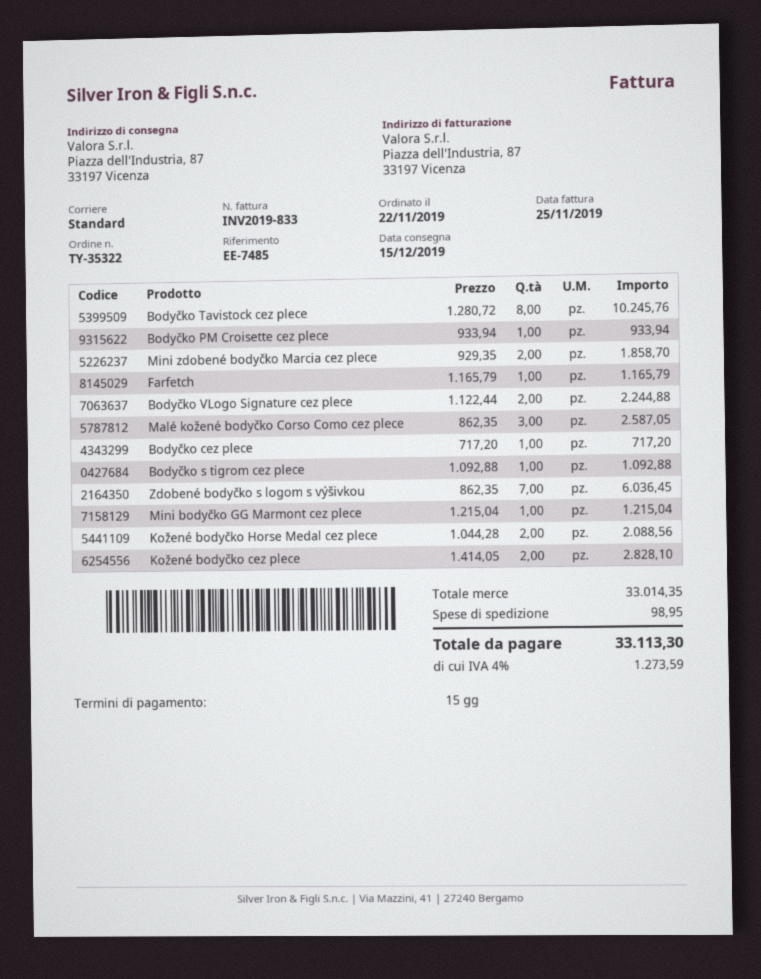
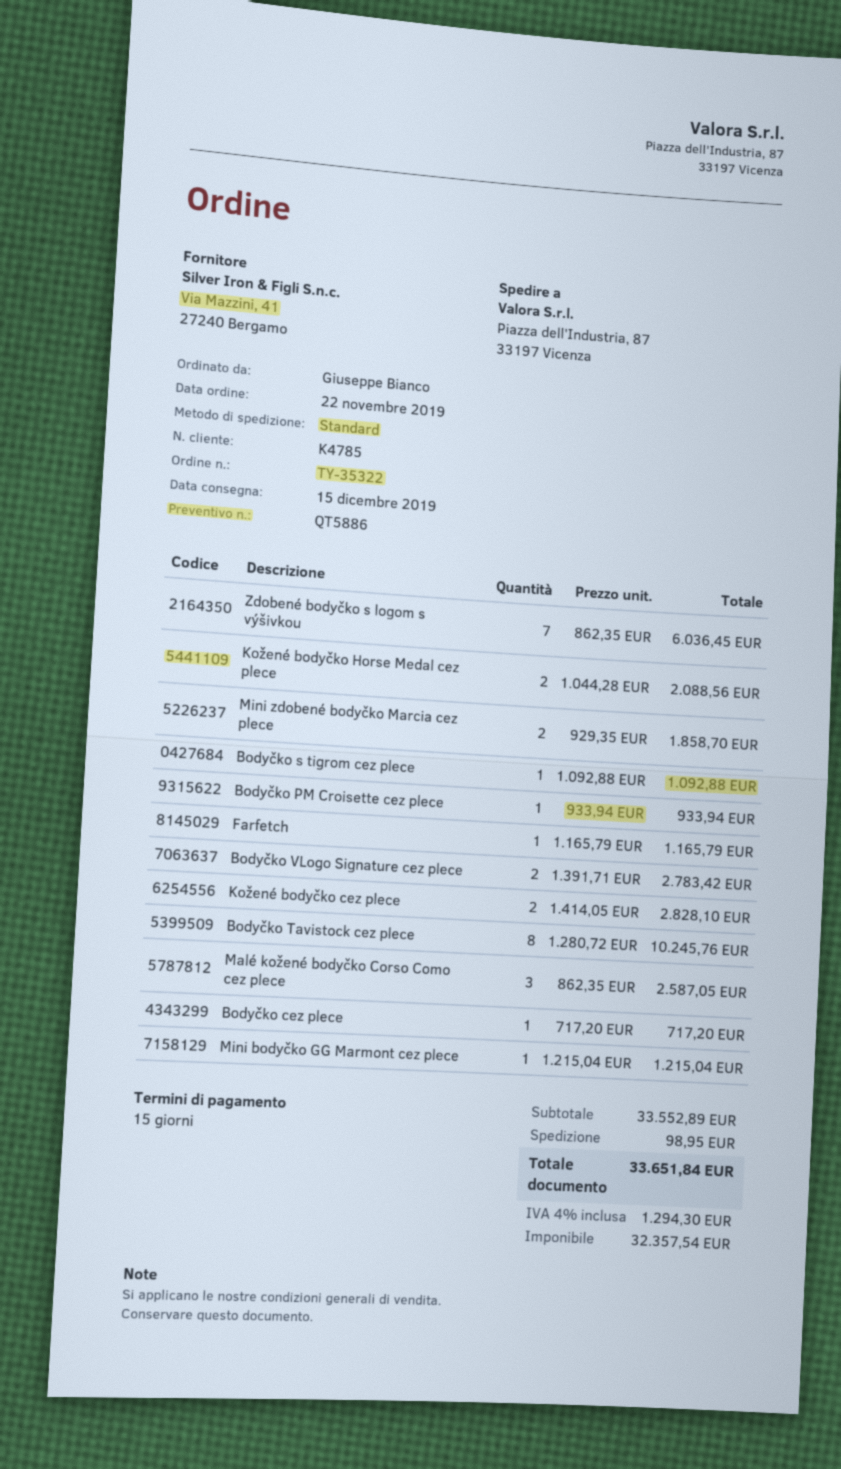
Bodyčko VLogo Signature cez plece: 2 x 1122.44 = 2244.88 -> 2 x 1391.71 = 2783.42
subtotal: 33014.35 -> 33552.89
tax: 4% = 1273.59 -> 4% = 1294.30
total: 33113.30 -> 33651.84

